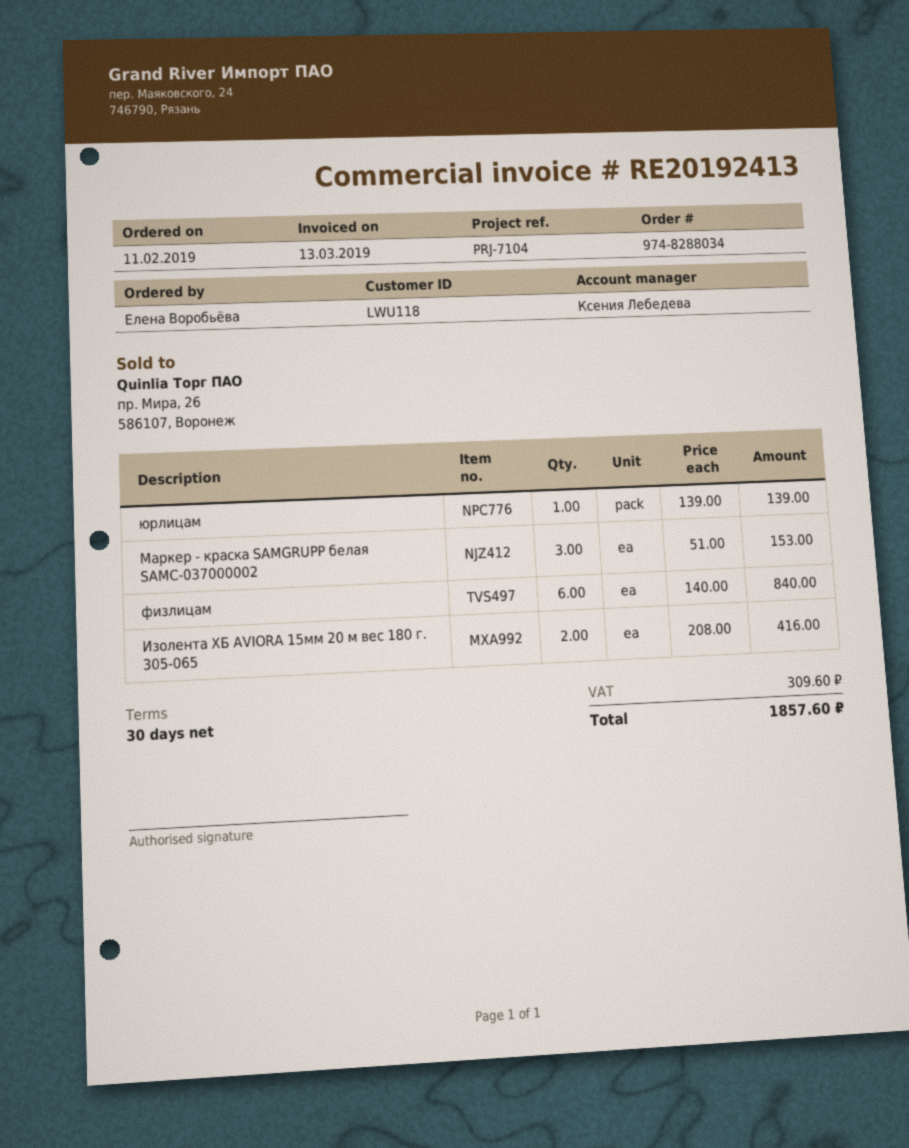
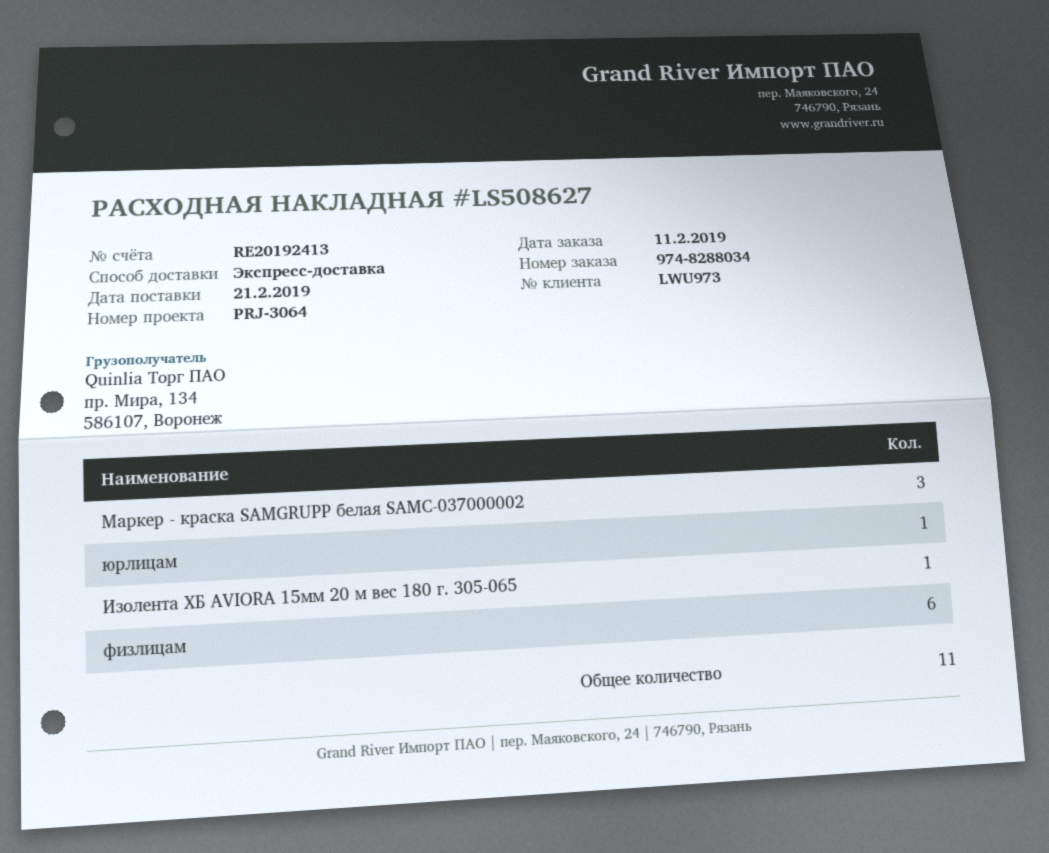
customer number: LWU118 -> LWU973
reference: PRJ-7104 -> PRJ-3064
Изолента ХБ AVIORA 15мм 20 м вес 180 г. 305-065: 2 -> 1

